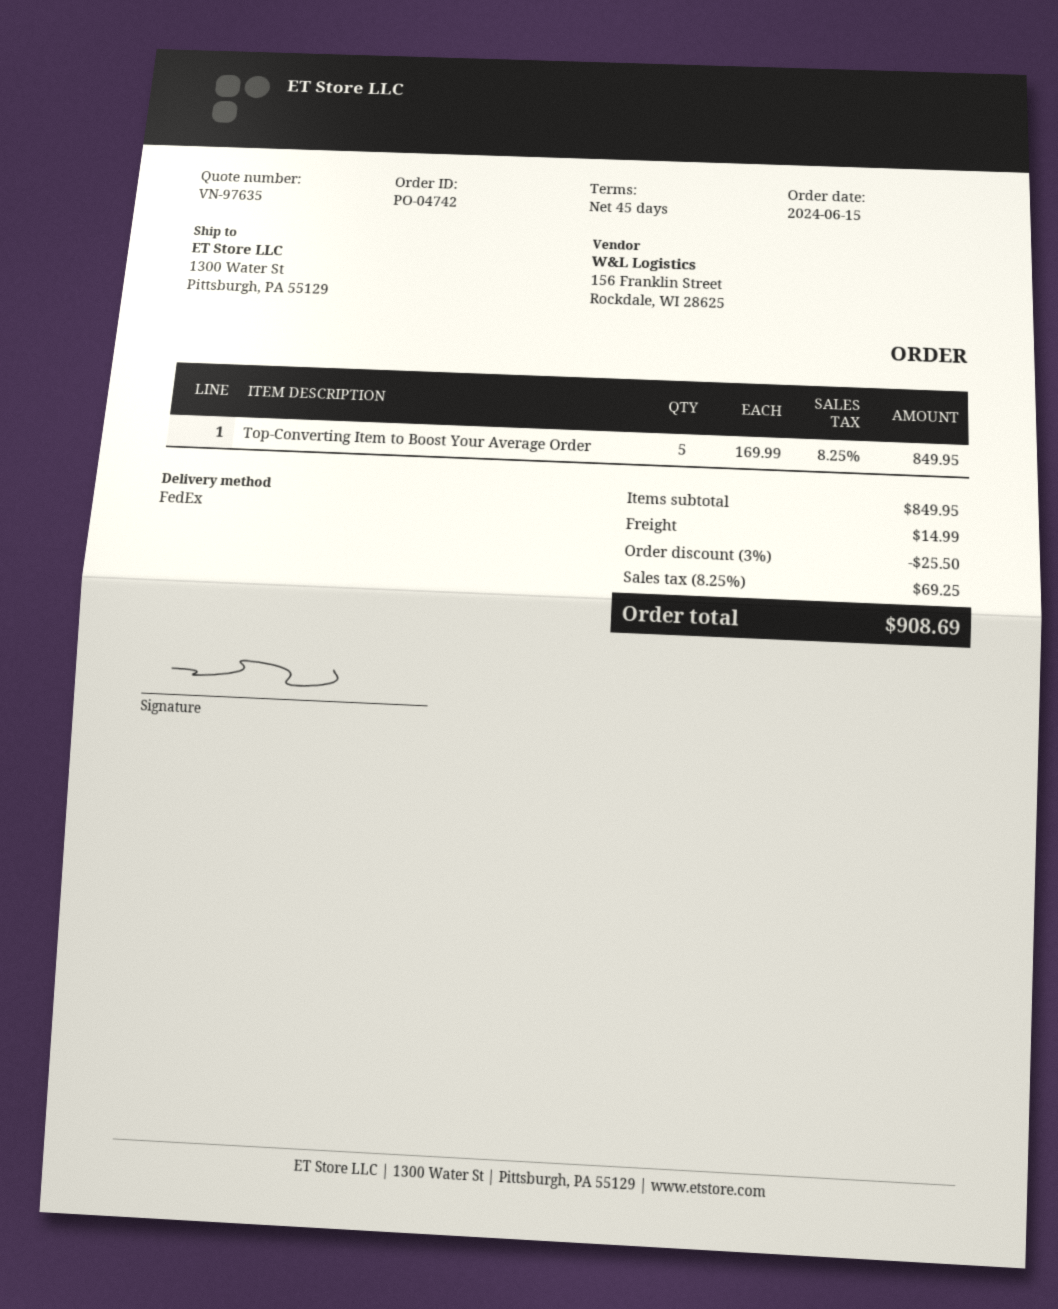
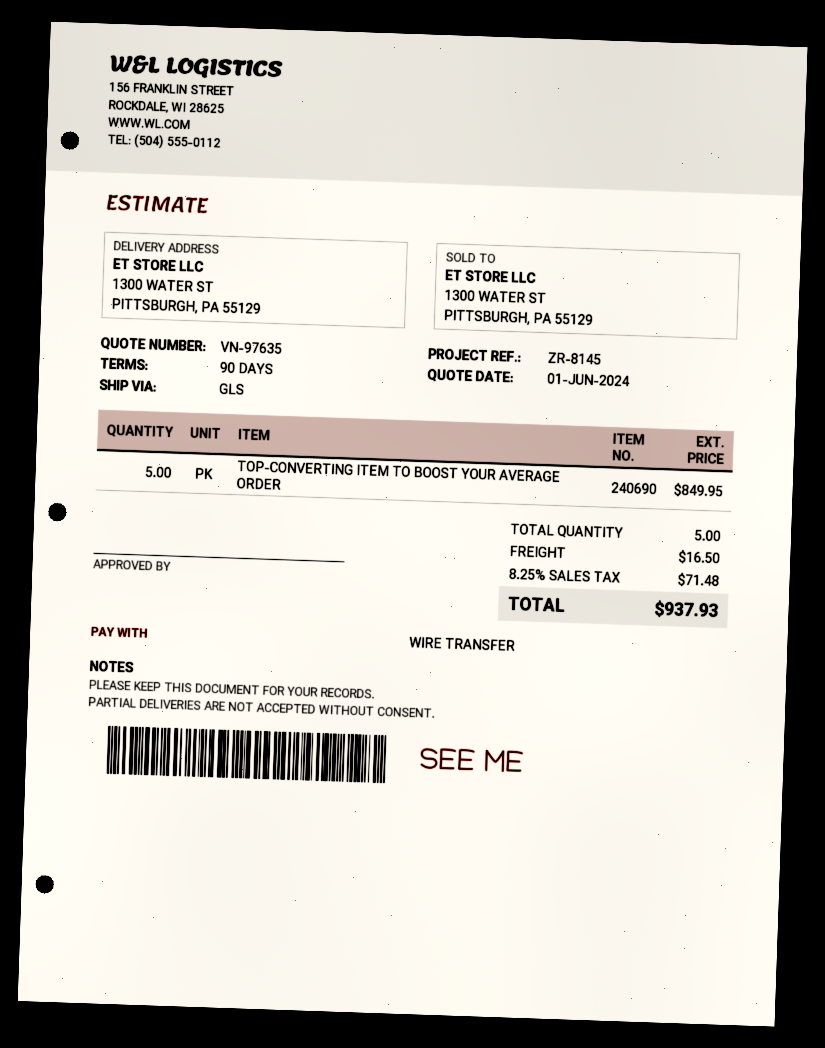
payment terms: 45 days -> 90 days
shipping method: FedEx -> GLS
discount: 3% = 25.50 -> none
shipping: 14.99 -> 16.50
tax: 8.25% = 69.25 -> 8.25% = 71.48
total: 908.69 -> 937.93

